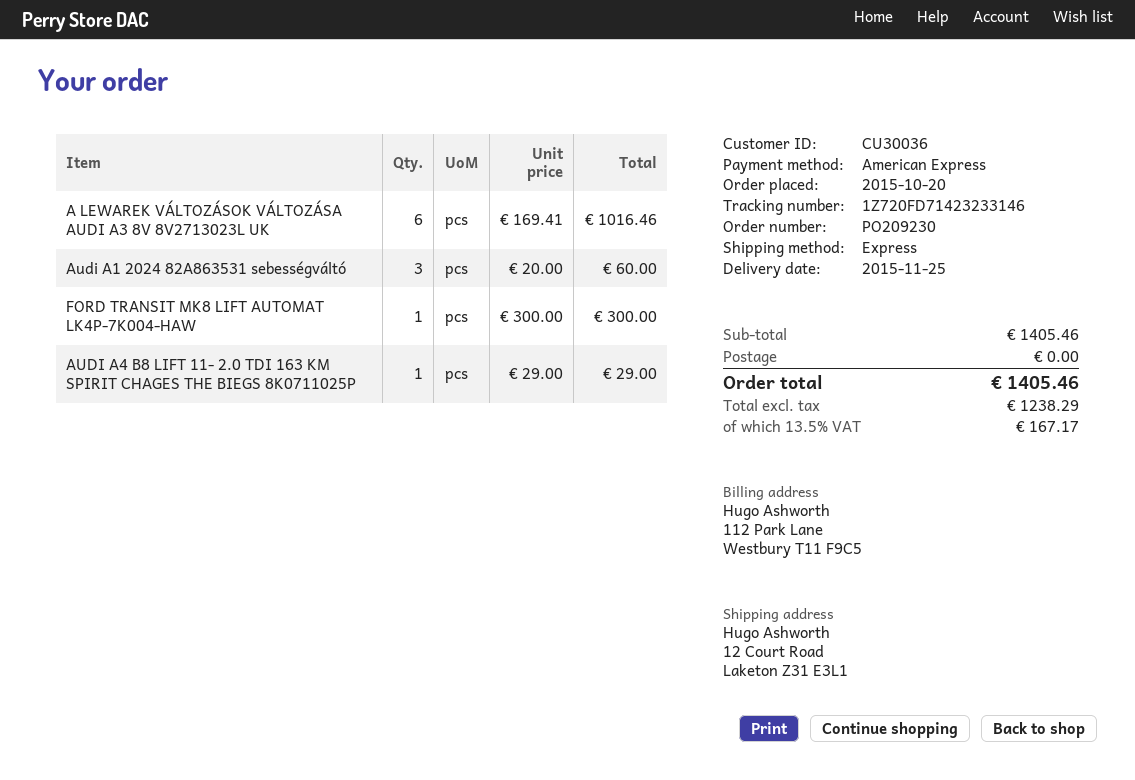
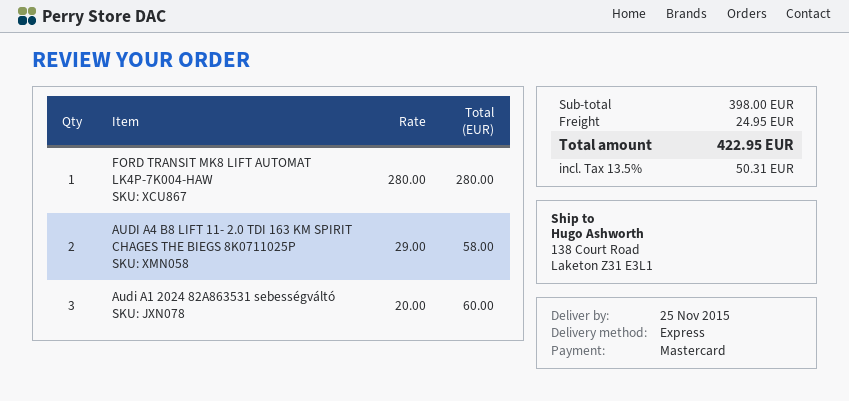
payment method: American Express -> Mastercard
ship to: 12 Court Road, Laketon Z31 E3L1 -> 138 Court Road, Laketon Z31 E3L1
A LEWAREK VÁLTOZÁSOK VÁLTOZÁSA AUDI A3 8V 8V2713023L UK: 6 x 169.41 = 1016.46 -> none
FORD TRANSIT MK8 LIFT AUTOMAT LK4P-7K004-HAW: 1 x 300.00 = 300.00 -> 1 x 280.00 = 280.00
AUDI A4 B8 LIFT 11- 2.0 TDI 163 KM SPIRIT CHAGES THE BIEGS 8K0711025P: 1 x 29.00 = 29.00 -> 2 x 29.00 = 58.00
subtotal: 1405.46 -> 398.00
shipping: 0.00 -> 24.95
tax: 13.5% = 167.17 -> 13.5% = 50.31
total: 1405.46 -> 422.95

